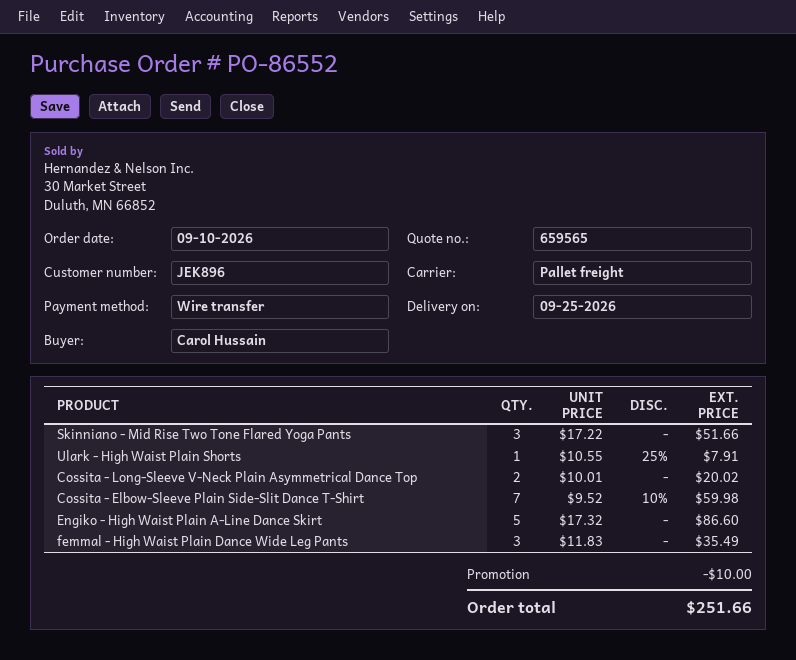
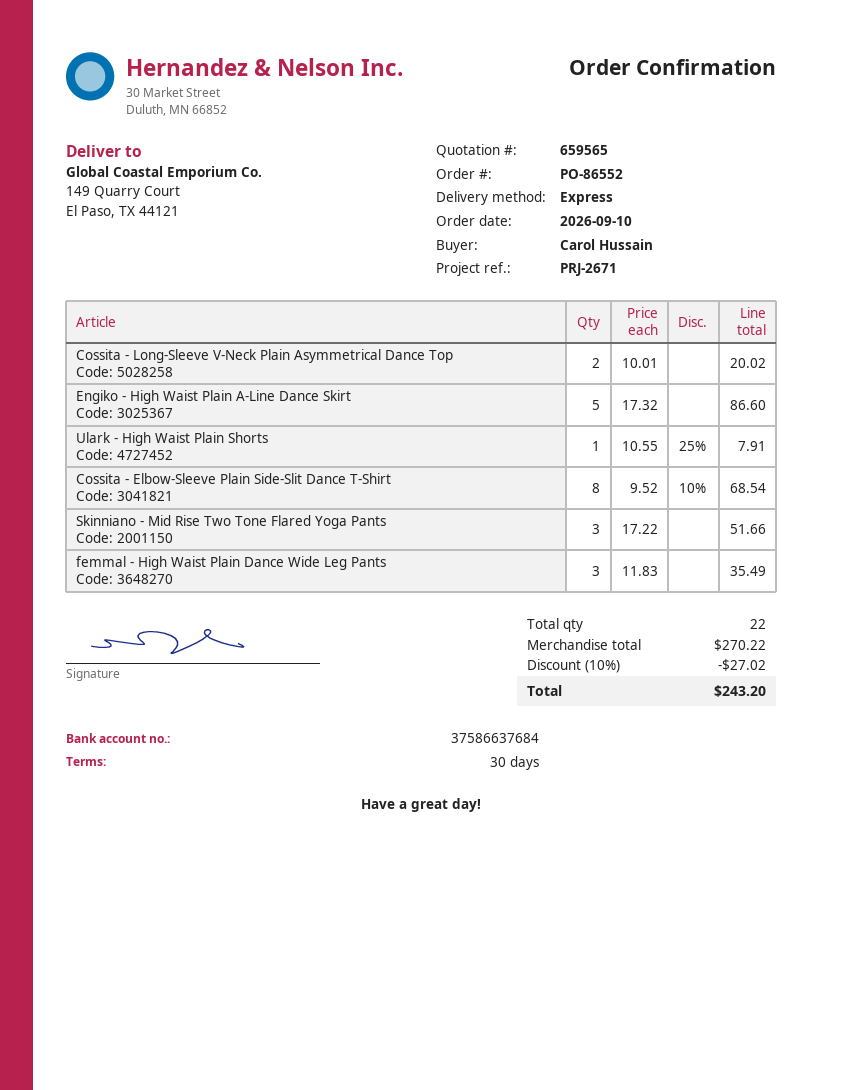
shipping method: pallet freight -> express
Cossita - Elbow-Sleeve Plain Side-Slit Dance T-Shirt: 7 x 9.52 - 10% = 59.98 -> 8 x 9.52 - 10% = 68.54
discount: 10.00 -> 27.02
total: 251.66 -> 243.20

